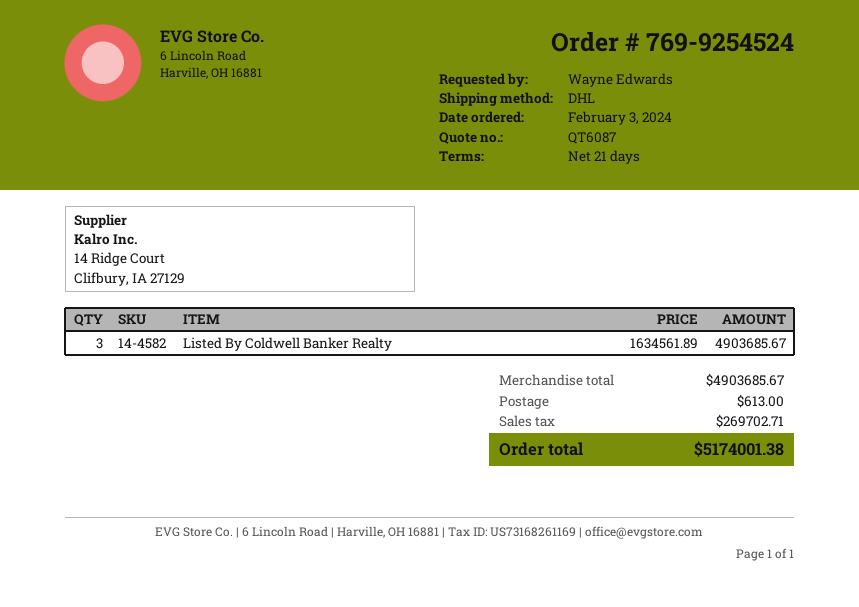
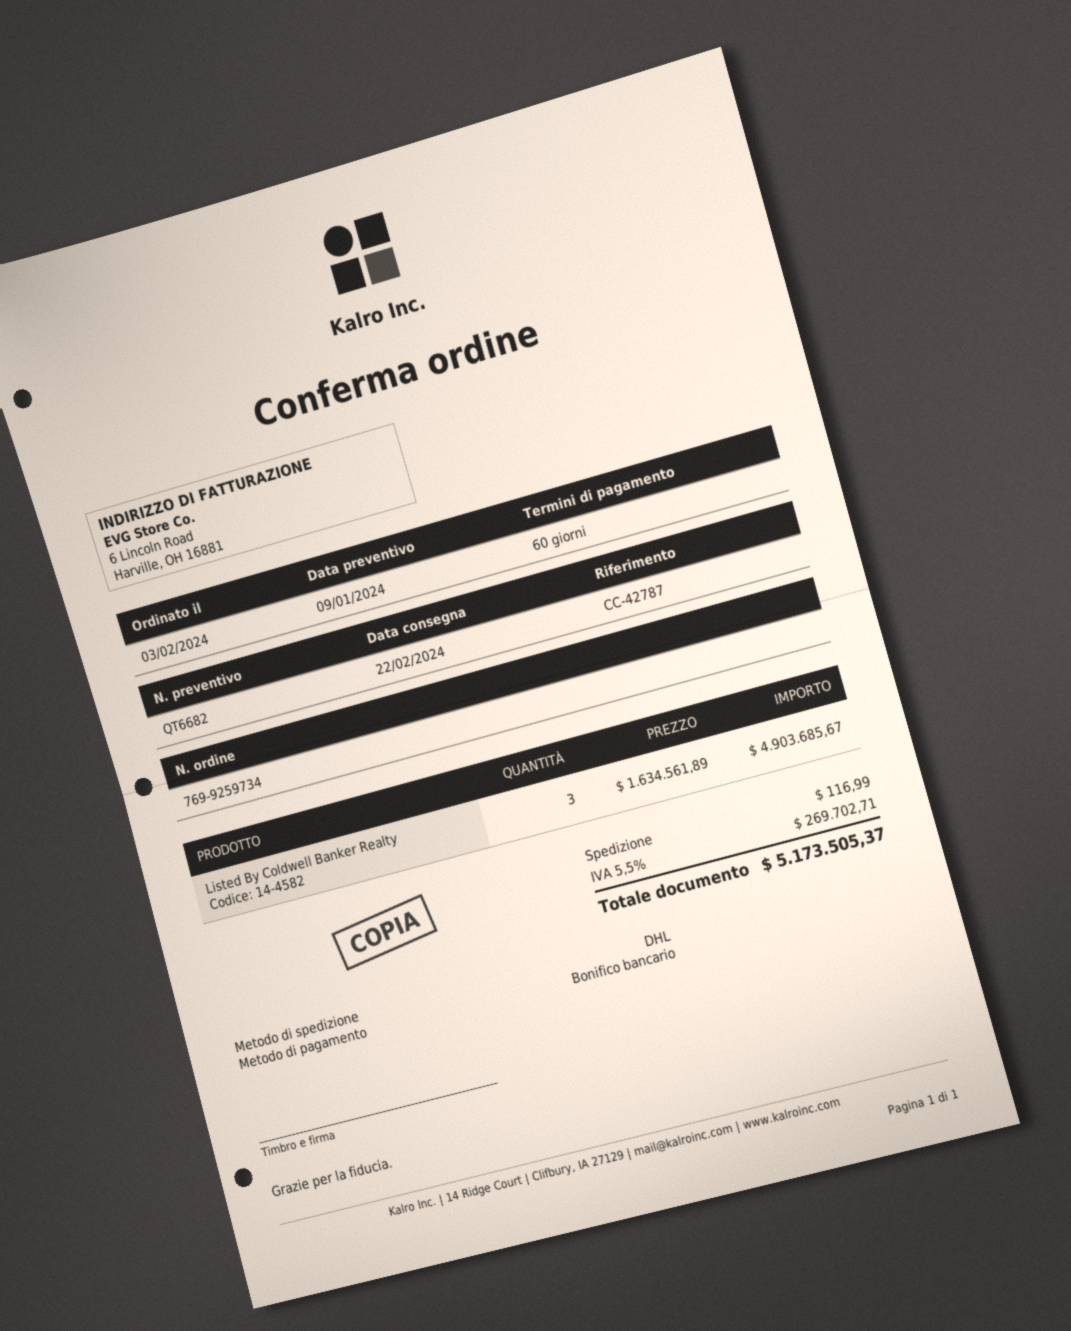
quote number: QT6087 -> QT6682
order number: 769-9254524 -> 769-9259734
payment terms: 21 days -> 60 days
shipping: 613.00 -> 116.99
total: 5174001.38 -> 5173505.37

